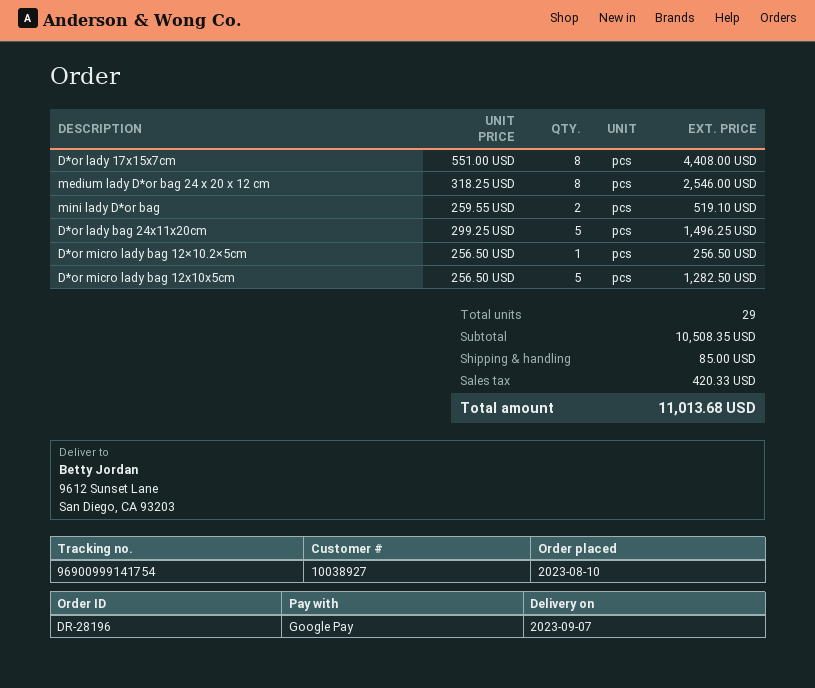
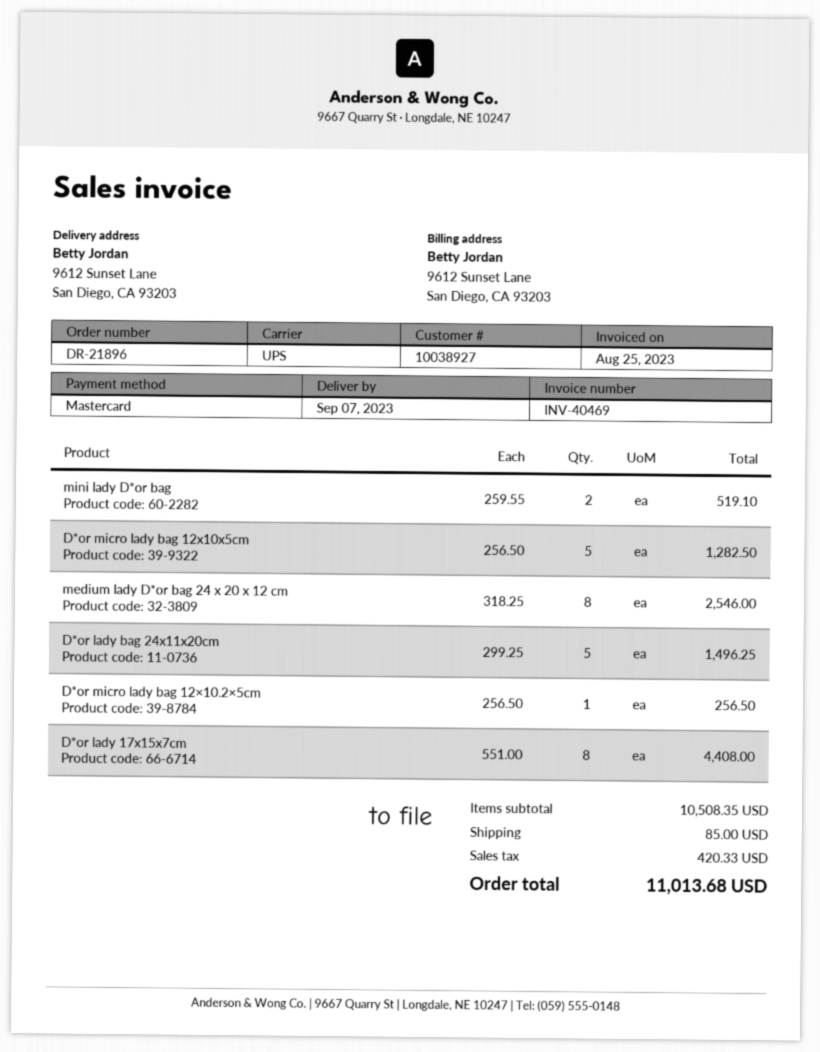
order number: DR-28196 -> DR-21896
payment method: Google Pay -> Mastercard

